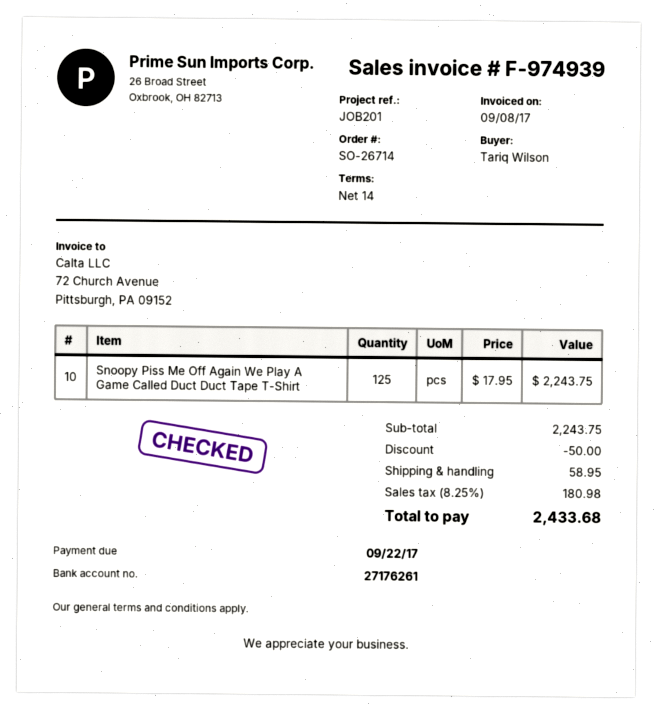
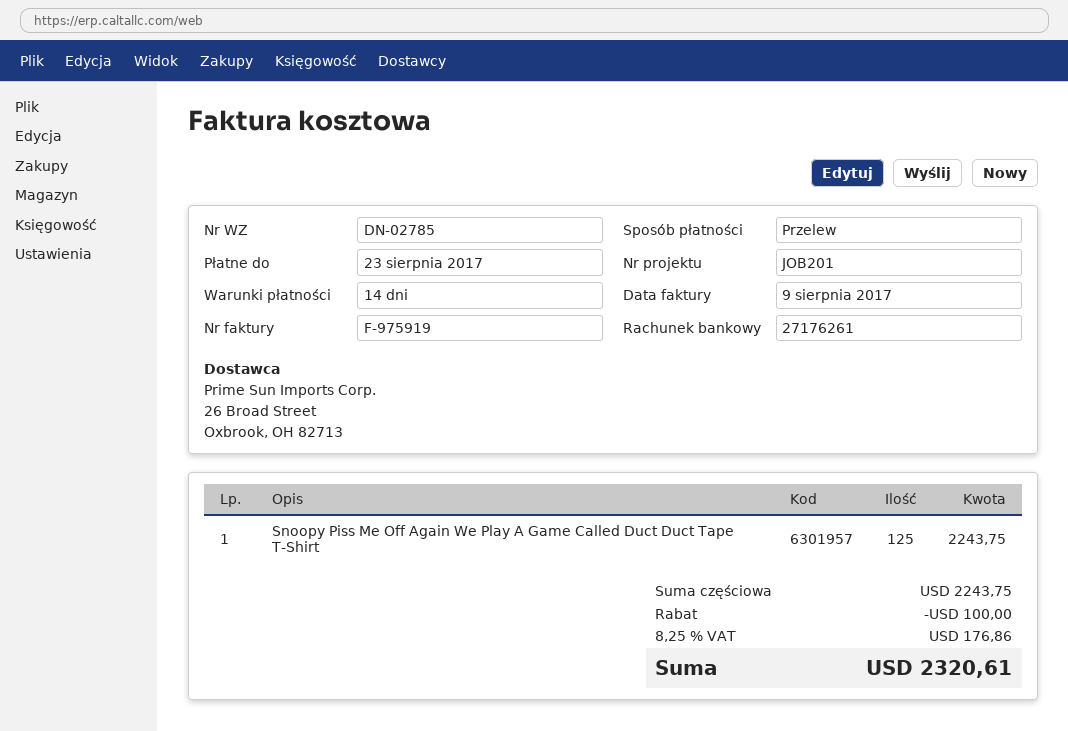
invoice number: F-974939 -> F-975919
invoice date: 2017-09-08 -> 2017-08-09
due date: 2017-09-22 -> 2017-08-23
discount: 50.00 -> 100.00
shipping: 58.95 -> none
tax: 8.25% = 180.98 -> 8.25% = 176.86
total: 2433.68 -> 2320.61

